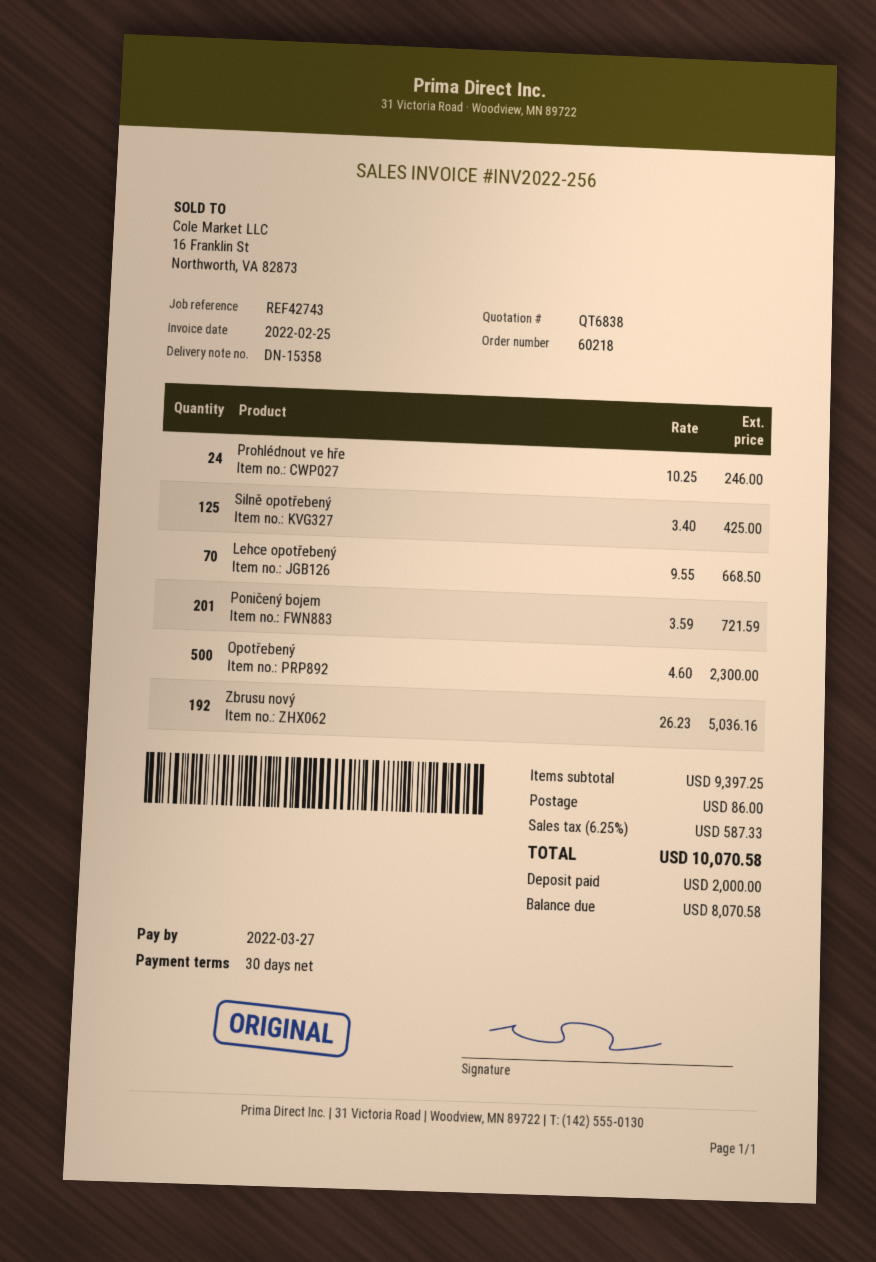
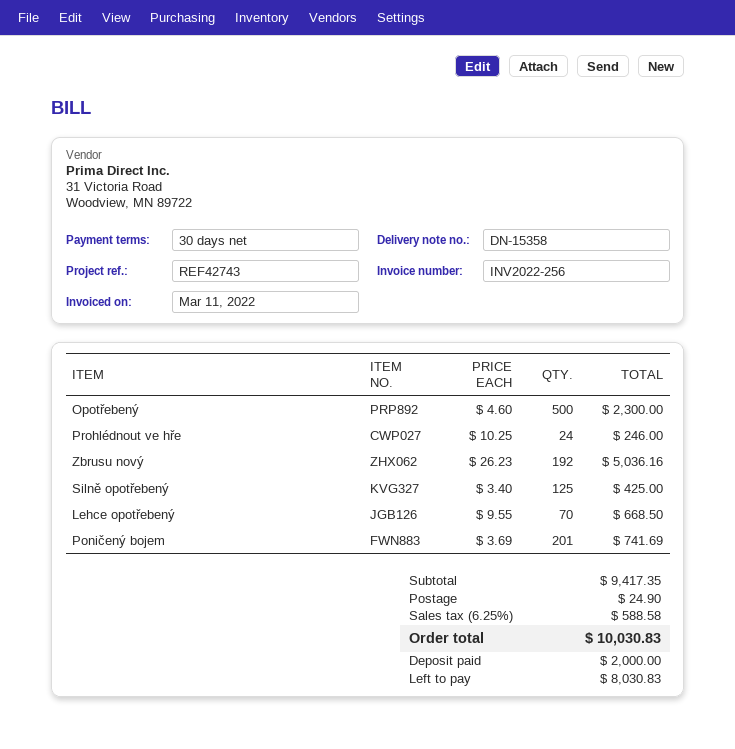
invoice date: 2022-02-25 -> 2022-03-11
Poničený bojem: 201 x 3.59 = 721.59 -> 201 x 3.69 = 741.69
subtotal: 9397.25 -> 9417.35
shipping: 86.00 -> 24.90
tax: 6.25% = 587.33 -> 6.25% = 588.58
total: 10070.58 -> 10030.83
balance: 8070.58 -> 8030.83

